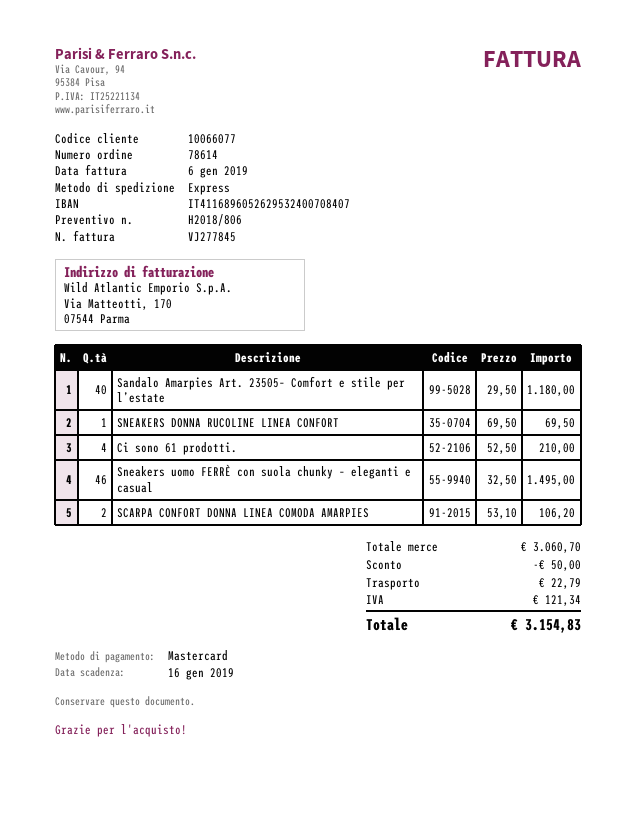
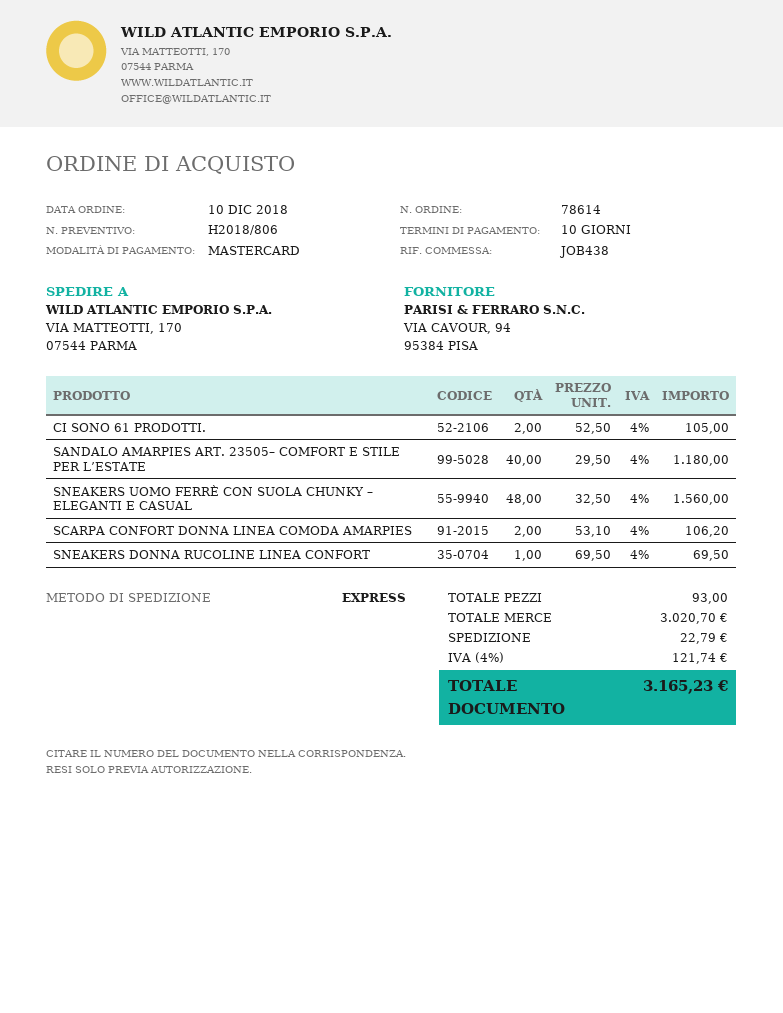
Ci sono 61 prodotti.: 4 x 52.50 = 210.00 -> 2 x 52.50 = 105.00
Sneakers uomo FERRÈ con suola chunky – eleganti e casual: 46 x 32.50 = 1495.00 -> 48 x 32.50 = 1560.00
subtotal: 3060.70 -> 3020.70
discount: 50.00 -> none
tax: 121.34 -> 121.74
total: 3154.83 -> 3165.23

